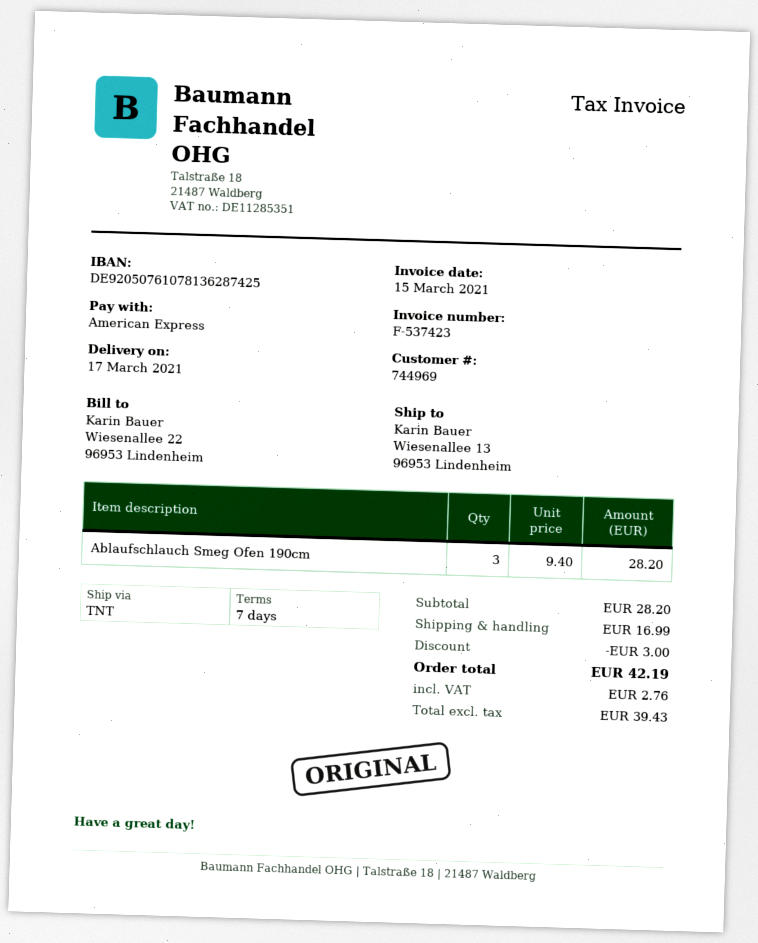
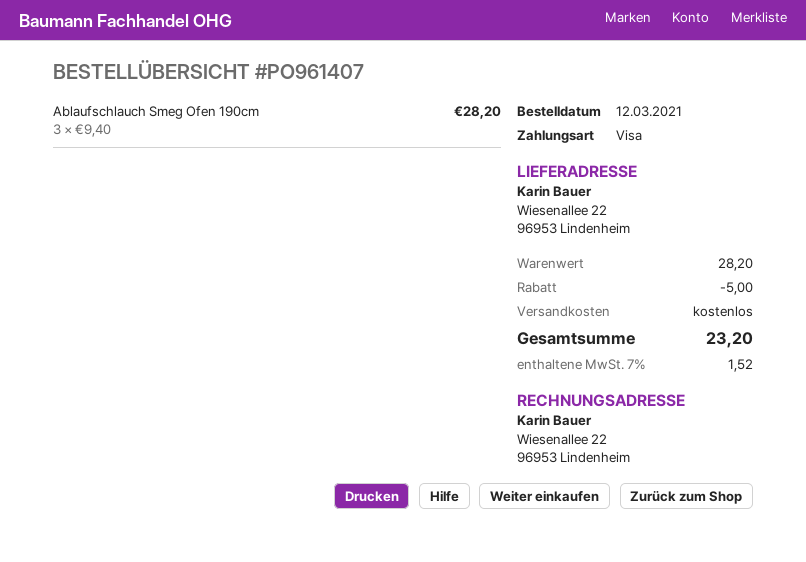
payment method: American Express -> Visa
ship to: Wiesenallee 13, 96953 Lindenheim -> Wiesenallee 22, 96953 Lindenheim
discount: 3.00 -> 5.00
shipping: 16.99 -> 0.00
tax: 2.76 -> 1.52
total: 42.19 -> 23.20

